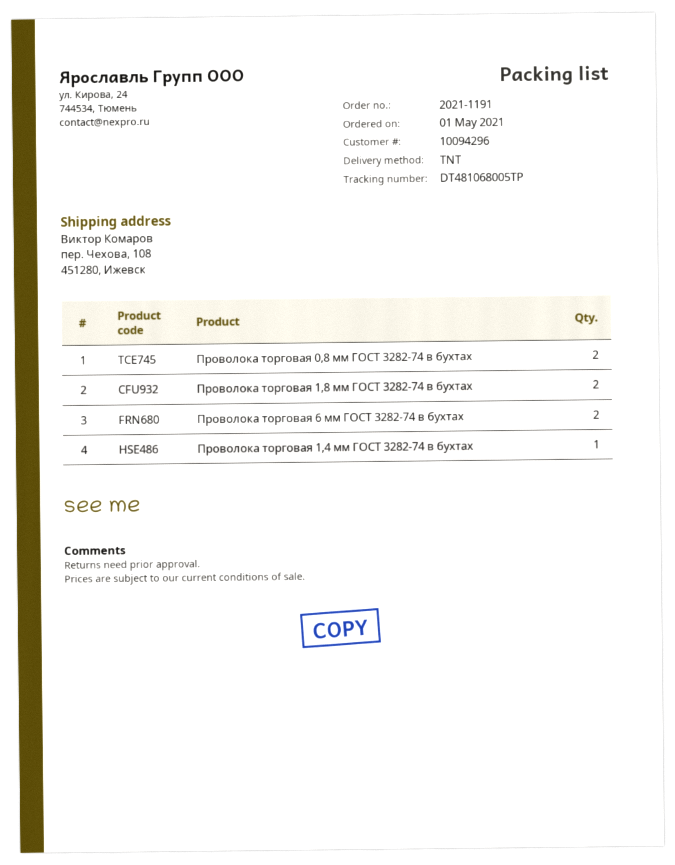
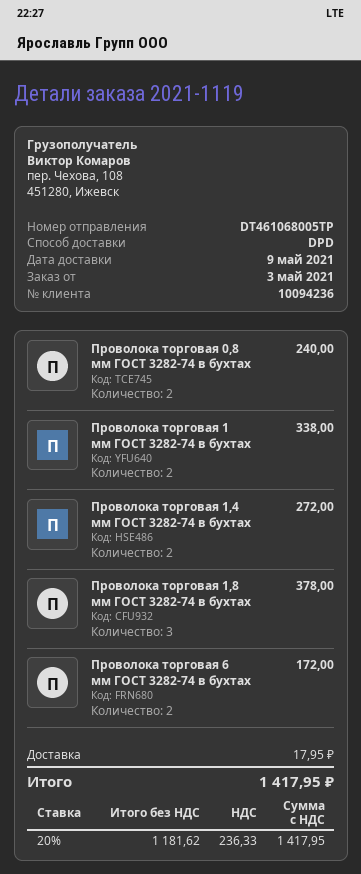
order number: 2021-1191 -> 2021-1119
order date: 2021-05-01 -> 2021-05-03
customer number: 10094296 -> 10094236
shipping method: TNT -> DPD
tracking number: DT481068005TP -> DT461068005TP
Проволока торговая 1,8 мм ГОСТ 3282-74 в бухтах: 2 -> 3
Проволока торговая 1,4 мм ГОСТ 3282-74 в бухтах: 1 -> 2
Проволока торговая 1 мм ГОСТ 3282-74 в бухтах: none -> 2

